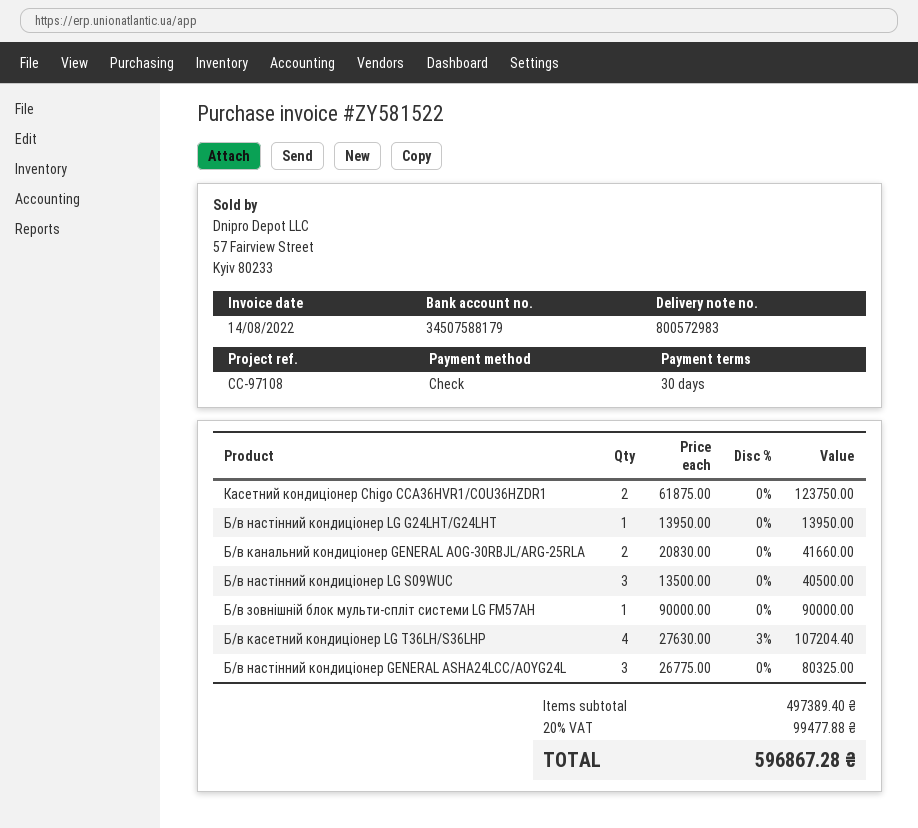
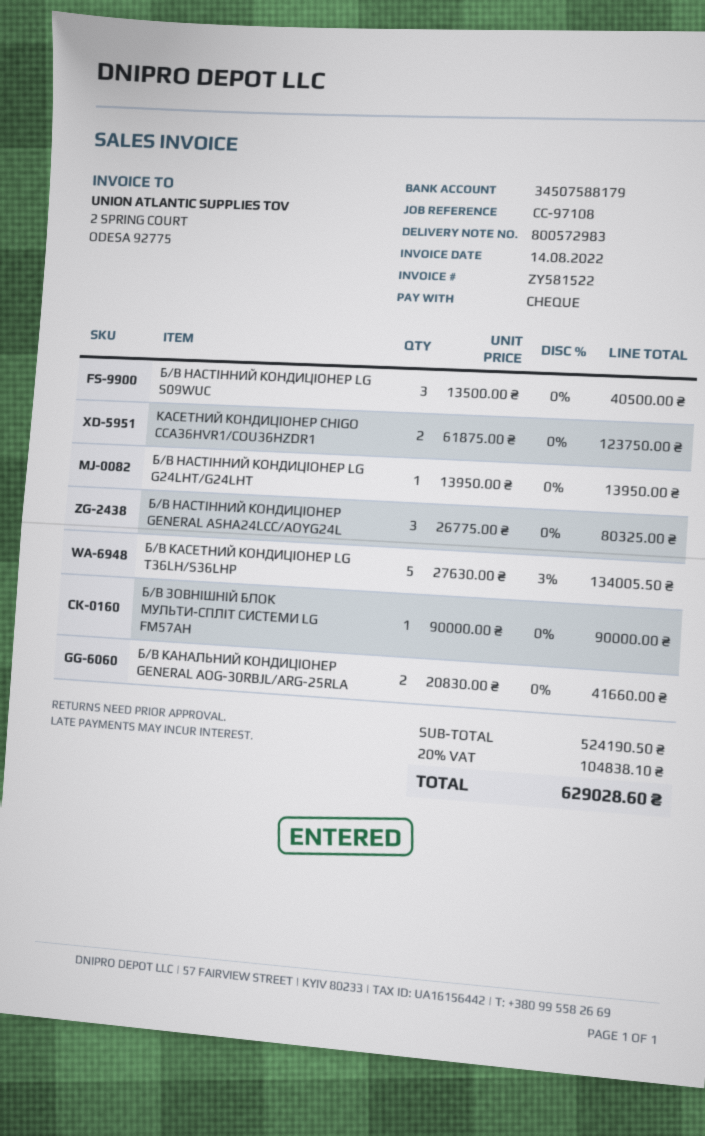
Б/в касетний кондиціонер LG T36LH/S36LHP: 4 x 27630.00 - 3% = 107204.40 -> 5 x 27630.00 - 3% = 134005.50
subtotal: 497389.40 -> 524190.50
tax: 20% = 99477.88 -> 20% = 104838.10
total: 596867.28 -> 629028.60

